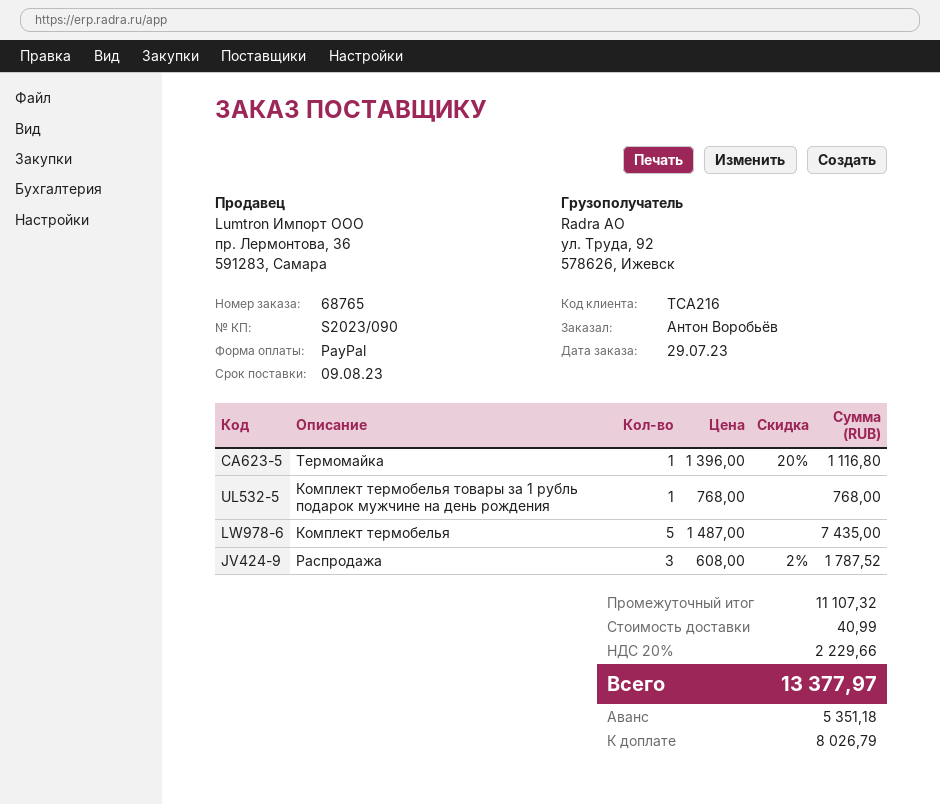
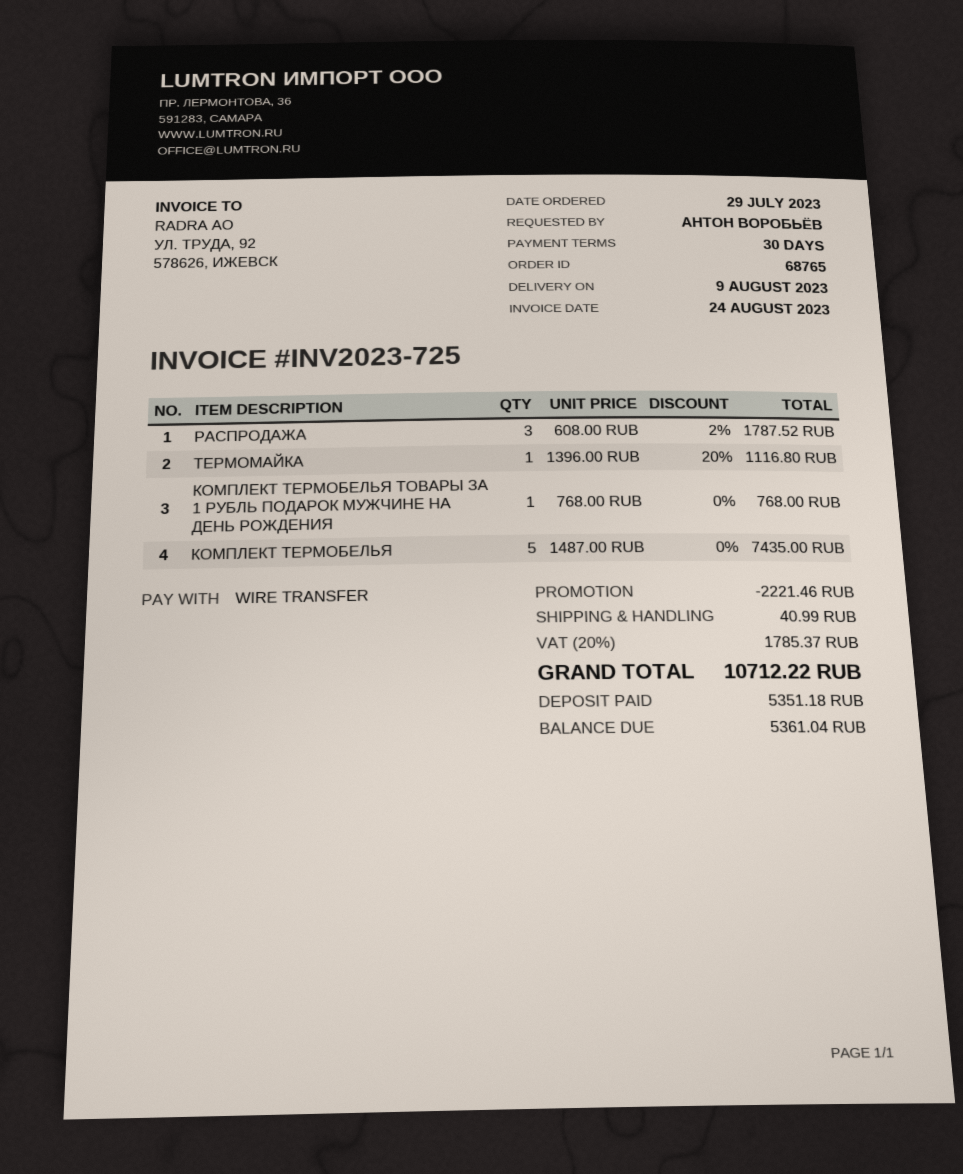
payment method: PayPal -> bank transfer
discount: none -> 2221.46
tax: 20% = 2229.66 -> 20% = 1785.37
total: 13377.97 -> 10712.22
balance: 8026.79 -> 5361.04

